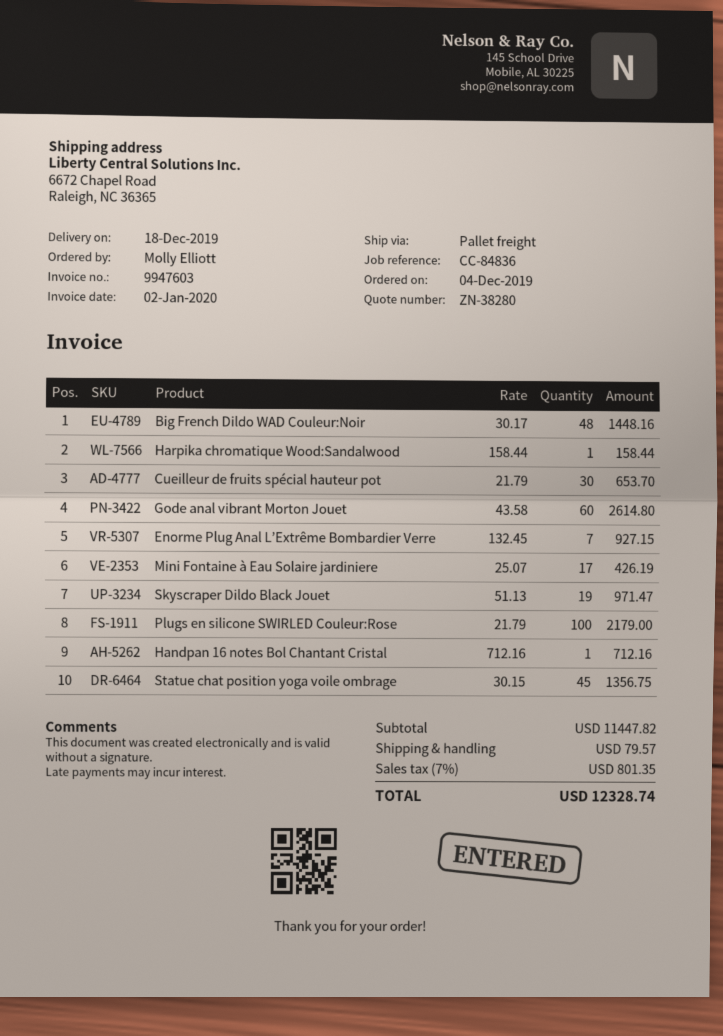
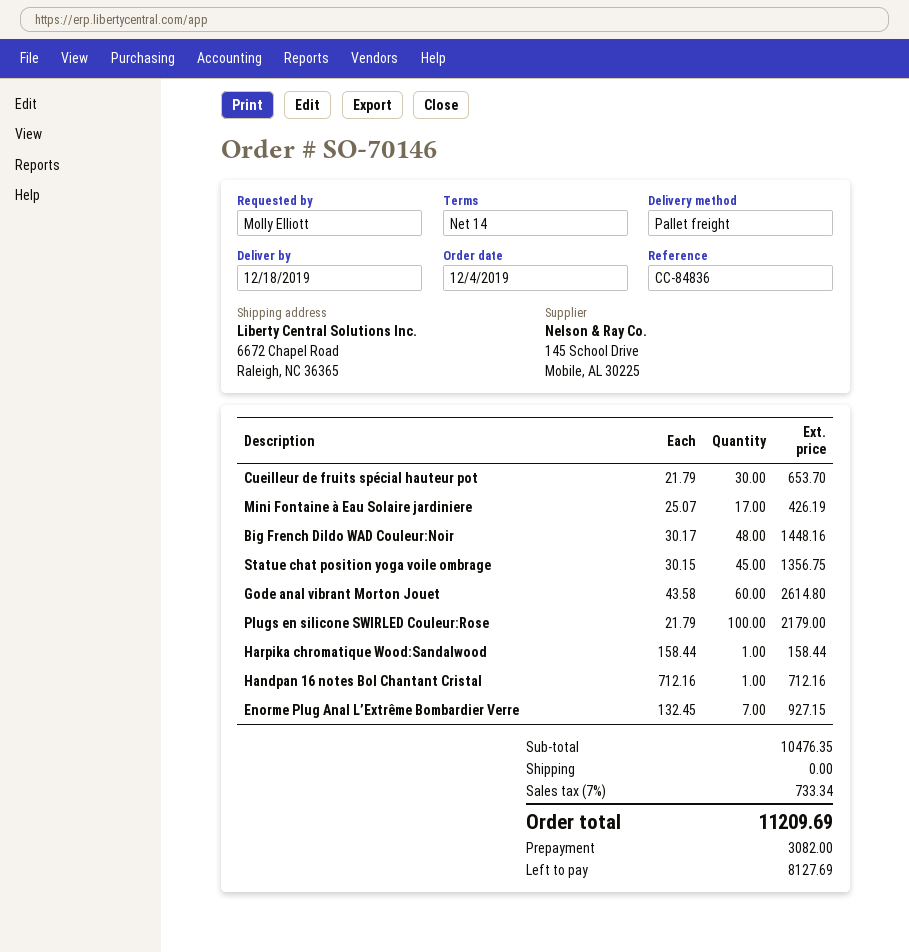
Skyscraper Dildo Black Jouet: 19 x 51.13 = 971.47 -> none
subtotal: 11447.82 -> 10476.35
shipping: 79.57 -> 0.00
tax: 7% = 801.35 -> 7% = 733.34
total: 12328.74 -> 11209.69

